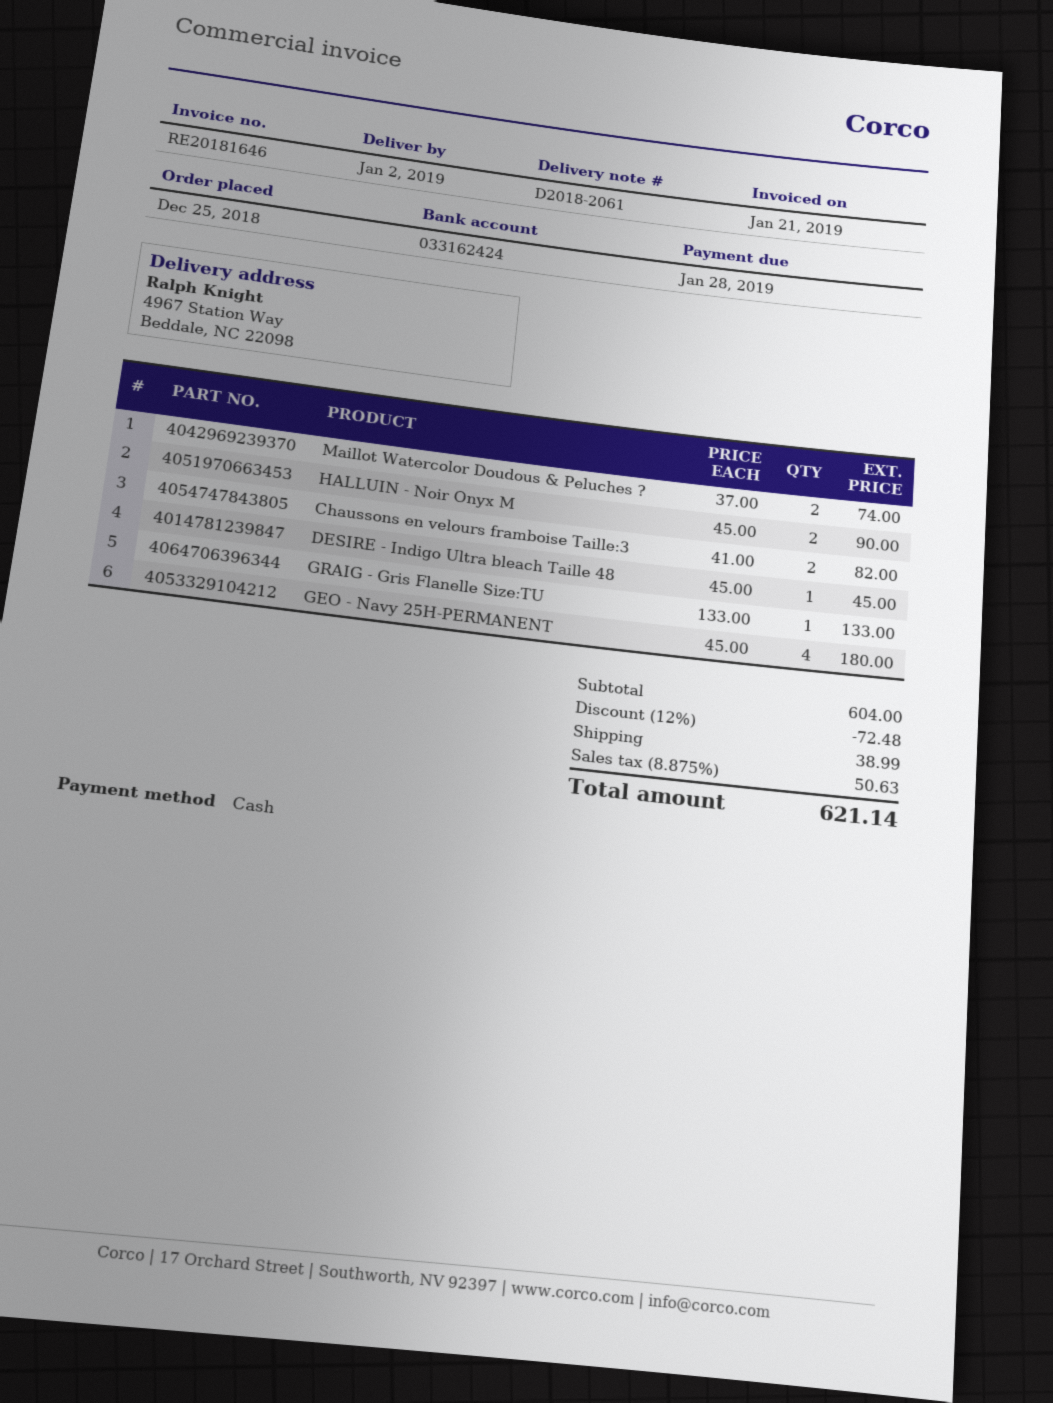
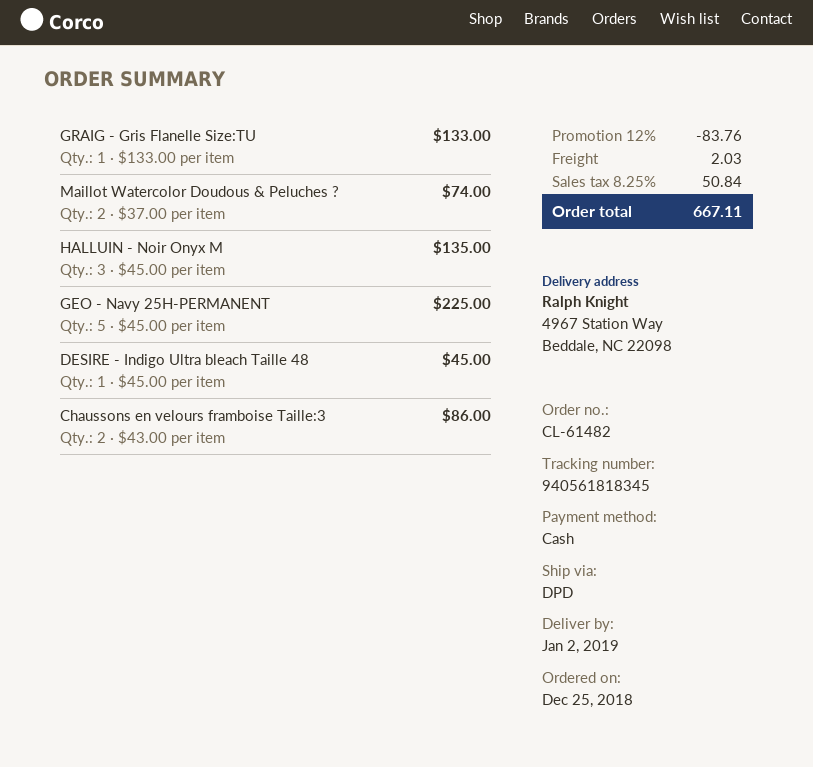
HALLUIN - Noir Onyx M: 2 x 45.00 = 90.00 -> 3 x 45.00 = 135.00
Chaussons en velours framboise Taille:3: 2 x 41.00 = 82.00 -> 2 x 43.00 = 86.00
GEO - Navy 25H-PERMANENT: 4 x 45.00 = 180.00 -> 5 x 45.00 = 225.00
discount: 12% = 72.48 -> 12% = 83.76
shipping: 38.99 -> 2.03
tax: 8.875% = 50.63 -> 8.25% = 50.84
total: 621.14 -> 667.11

